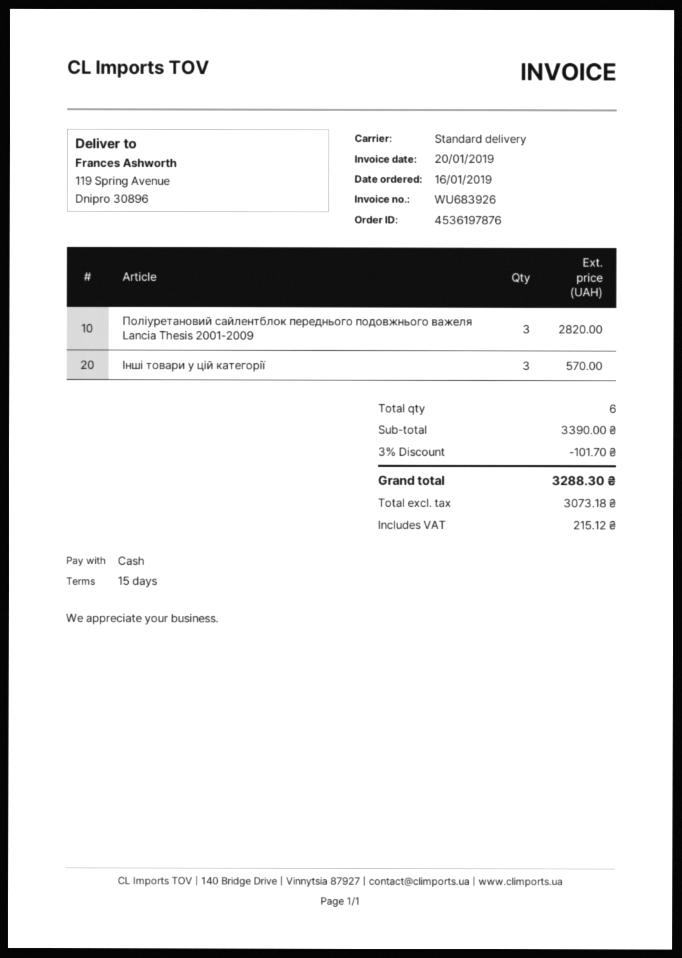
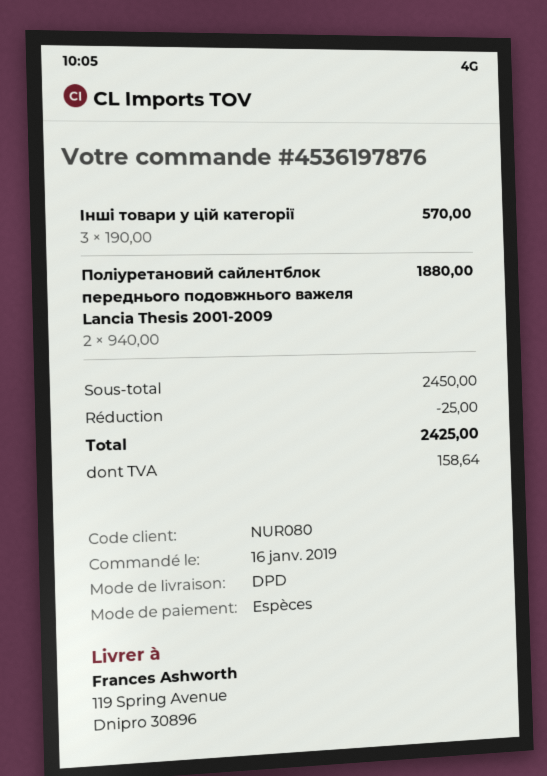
shipping method: standard -> DPD
Поліуретановий сайлентблок переднього подовжнього важеля Lancia Thesis 2001-2009: 3 for 2820.00 -> 2 for 1880.00
subtotal: 3390.00 -> 2450.00
discount: 101.70 -> 25.00
tax: 215.12 -> 158.64
total: 3288.30 -> 2425.00

